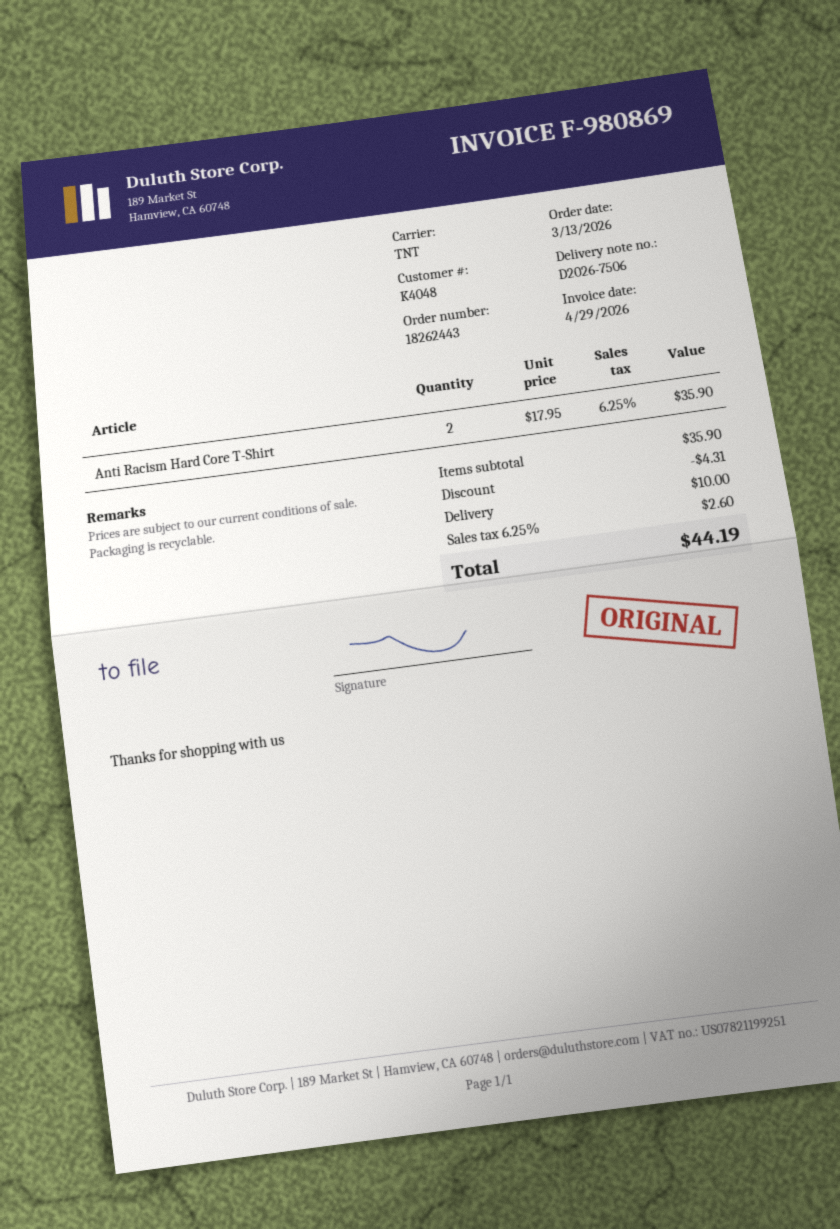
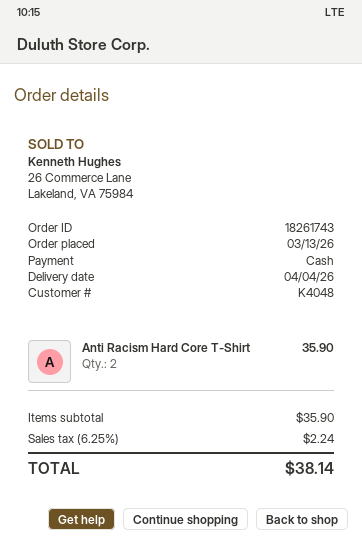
order number: 18262443 -> 18261743
discount: 4.31 -> none
shipping: 10.00 -> none
tax: 6.25% = 2.60 -> 6.25% = 2.24
total: 44.19 -> 38.14

